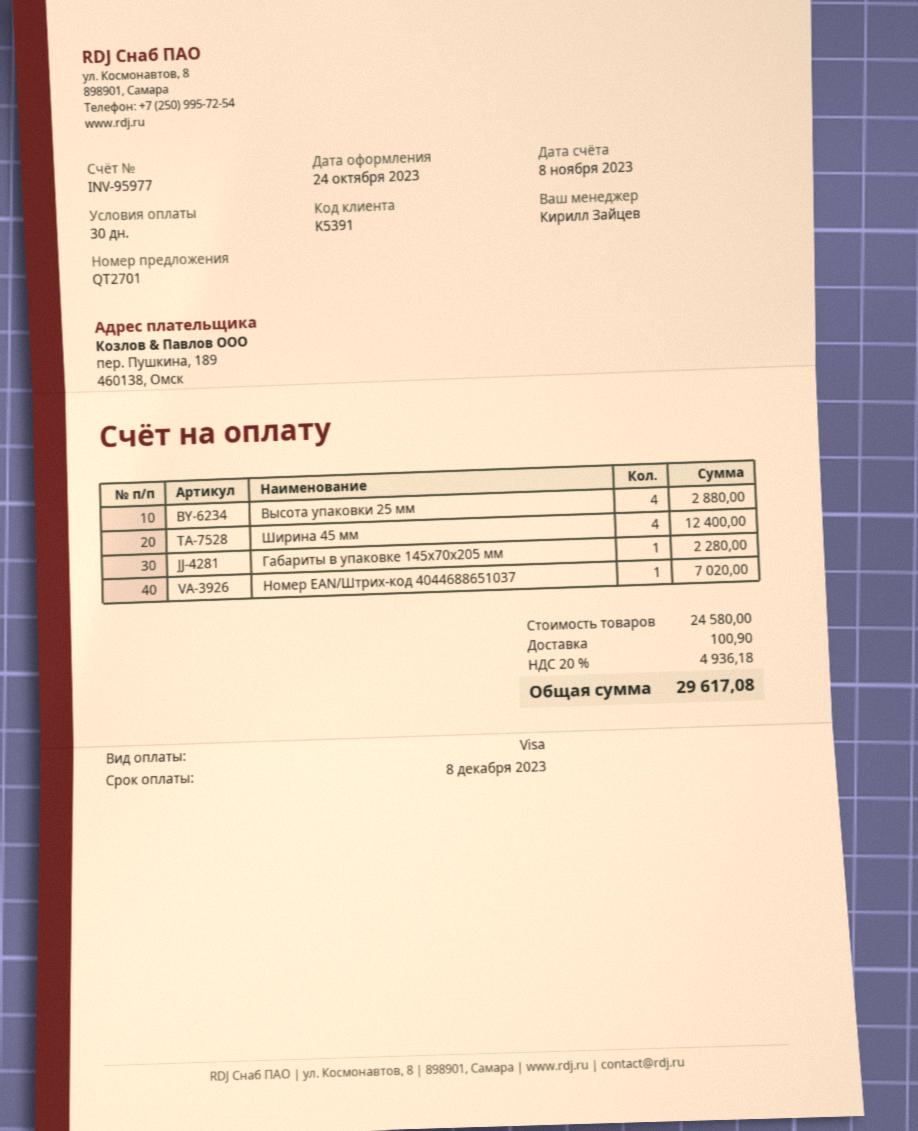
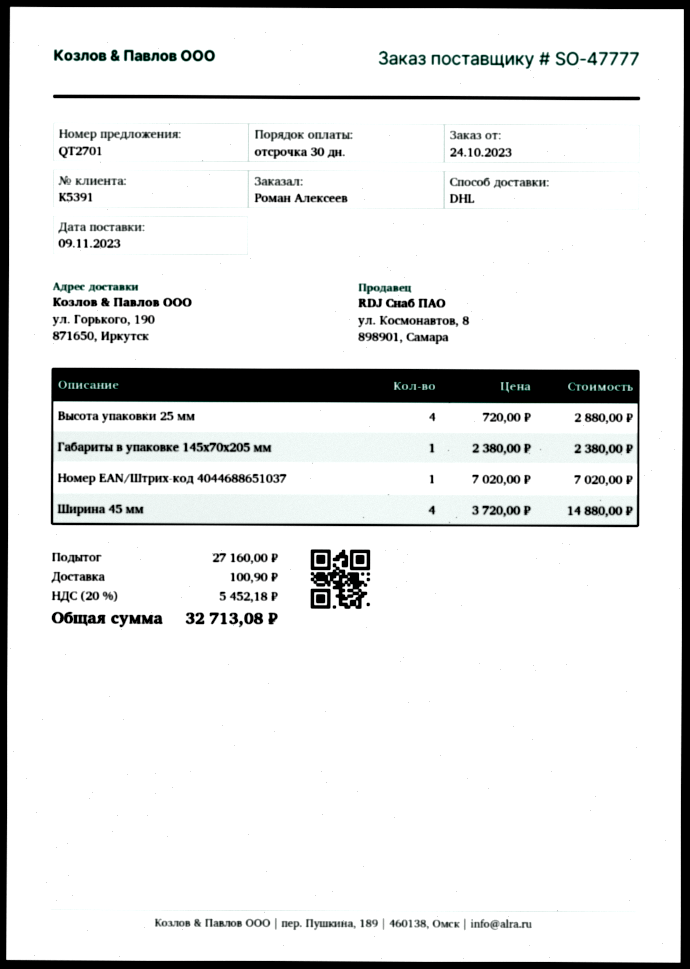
Ширина 45 мм: 4 for 12400.00 -> 4 for 14880.00
Габариты в упаковке 145x70x205 мм: 1 for 2280.00 -> 1 for 2380.00
subtotal: 24580.00 -> 27160.00
tax: 20% = 4936.18 -> 20% = 5452.18
total: 29617.08 -> 32713.08

